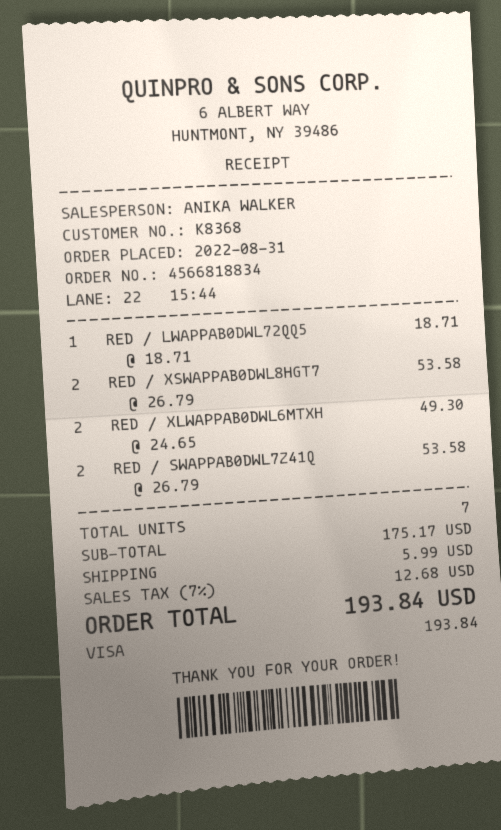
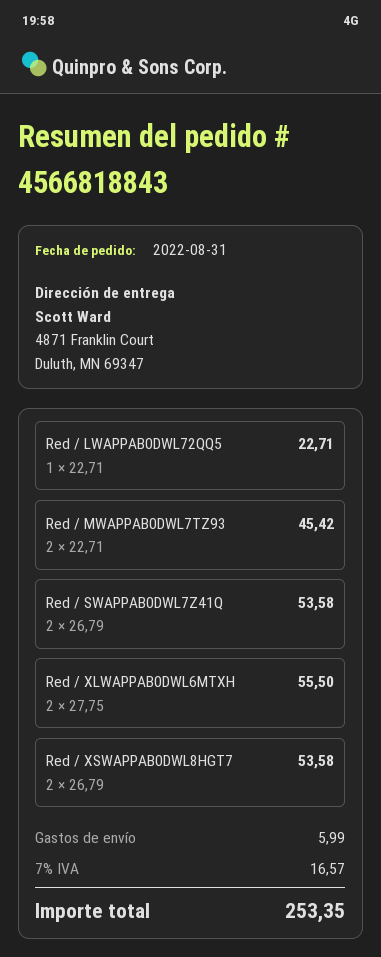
order number: 4566818834 -> 4566818843
RED / LWAPPAB0DWL72QQ5: 1 x 18.71 = 18.71 -> 1 x 22.71 = 22.71
RED / XLWAPPAB0DWL6MTXH: 2 x 24.65 = 49.30 -> 2 x 27.75 = 55.50
Red / MWAPPAB0DWL7TZ93: none -> 2 x 22.71 = 45.42
tax: 7% = 12.68 -> 7% = 16.57
total: 193.84 -> 253.35

